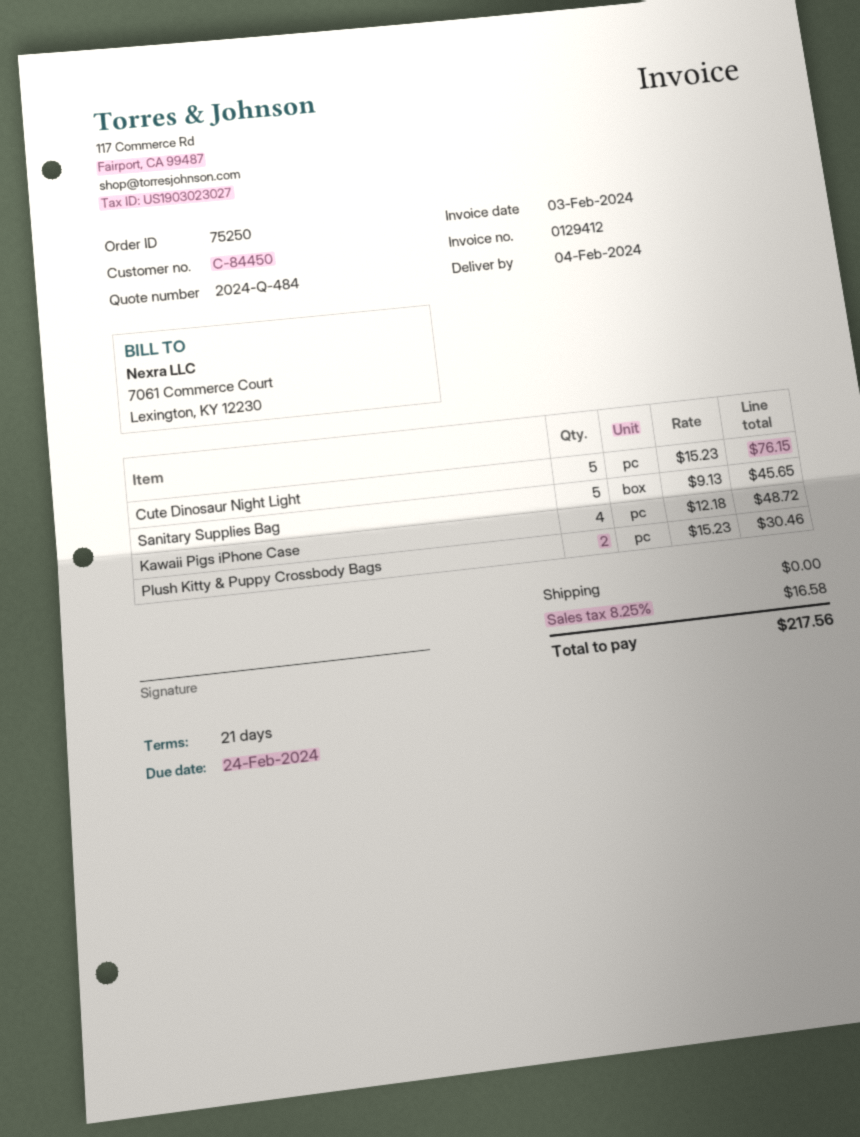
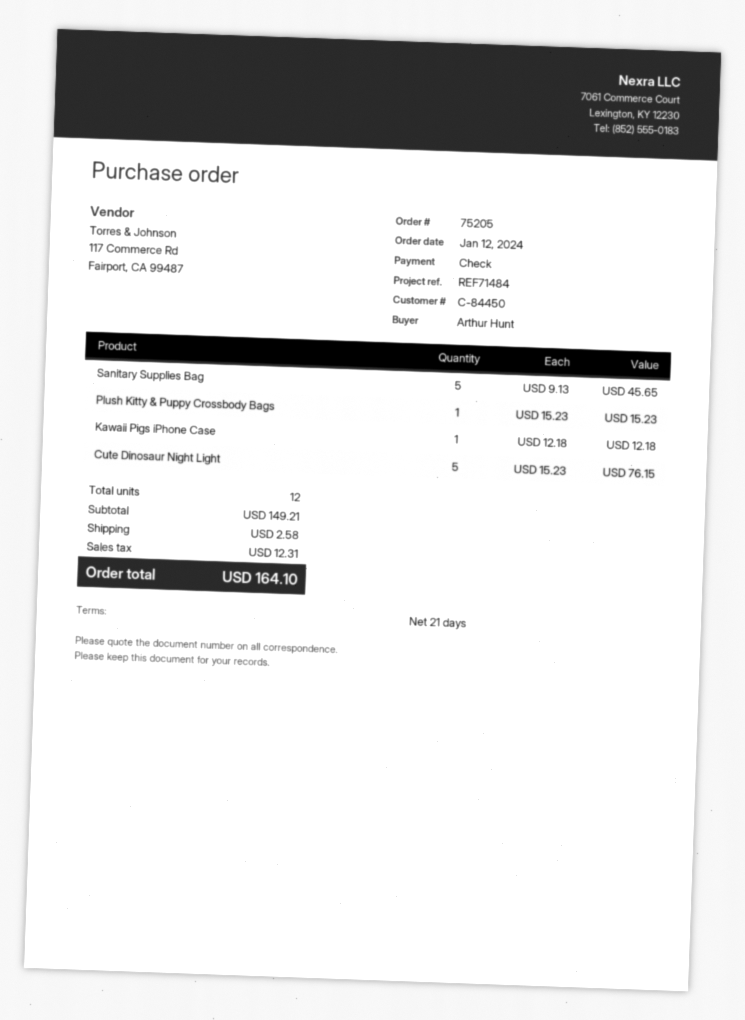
order number: 75250 -> 75205
Kawaii Pigs iPhone Case: 4 x 12.18 = 48.72 -> 1 x 12.18 = 12.18
Plush Kitty & Puppy Crossbody Bags: 2 x 15.23 = 30.46 -> 1 x 15.23 = 15.23
shipping: 0.00 -> 2.58
tax: 16.58 -> 12.31
total: 217.56 -> 164.10

